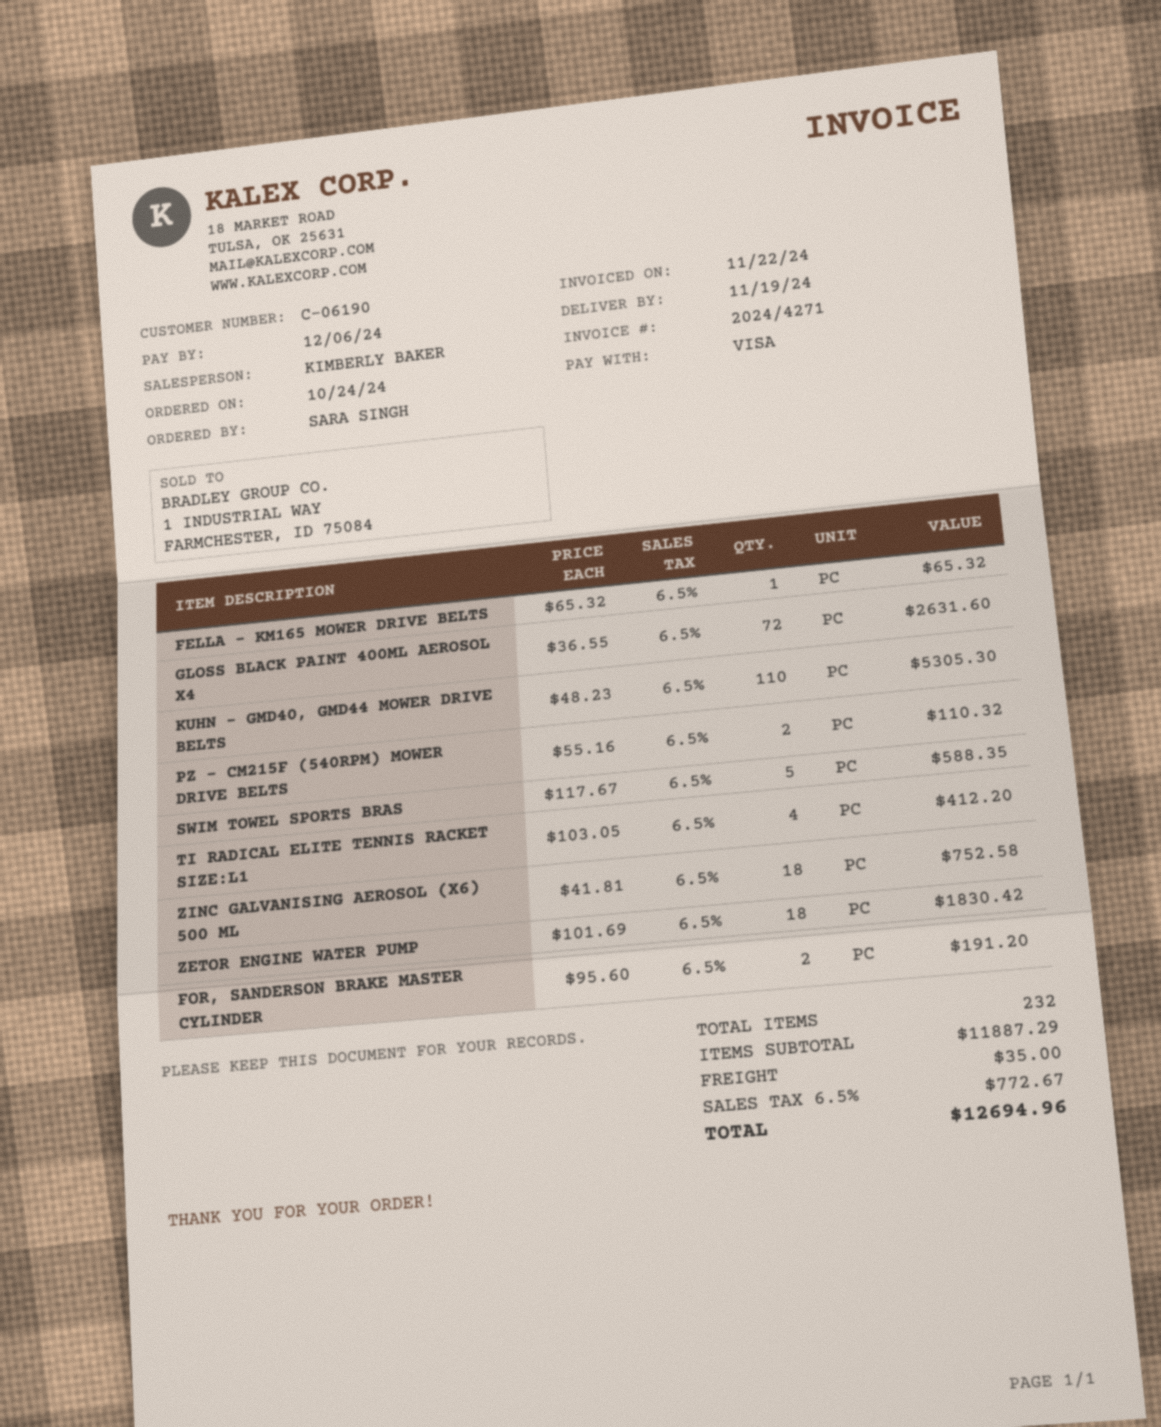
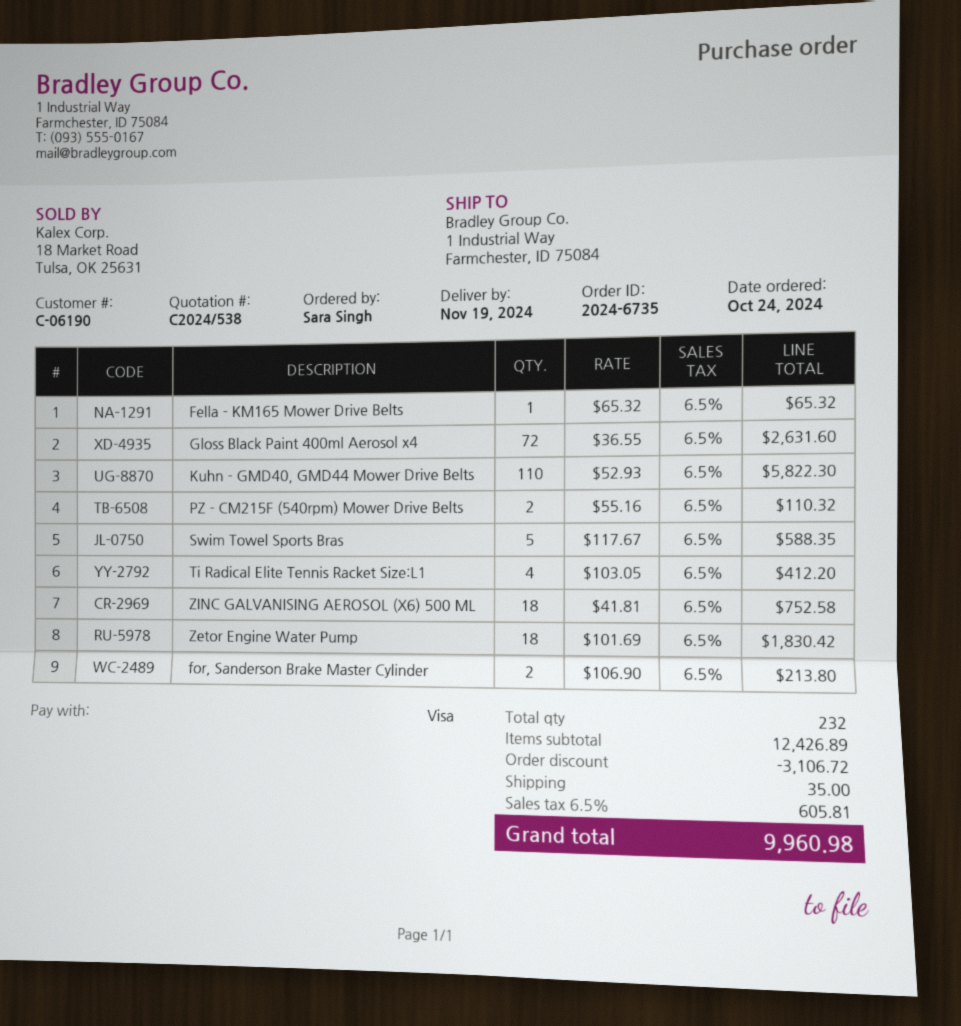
KUHN - GMD40, GMD44 MOWER DRIVE BELTS: 110 x 48.23 = 5305.30 -> 110 x 52.93 = 5822.30
FOR, SANDERSON BRAKE MASTER CYLINDER: 2 x 95.60 = 191.20 -> 2 x 106.90 = 213.80
subtotal: 11887.29 -> 12426.89
discount: none -> 3106.72
tax: 6.5% = 772.67 -> 6.5% = 605.81
total: 12694.96 -> 9960.98

